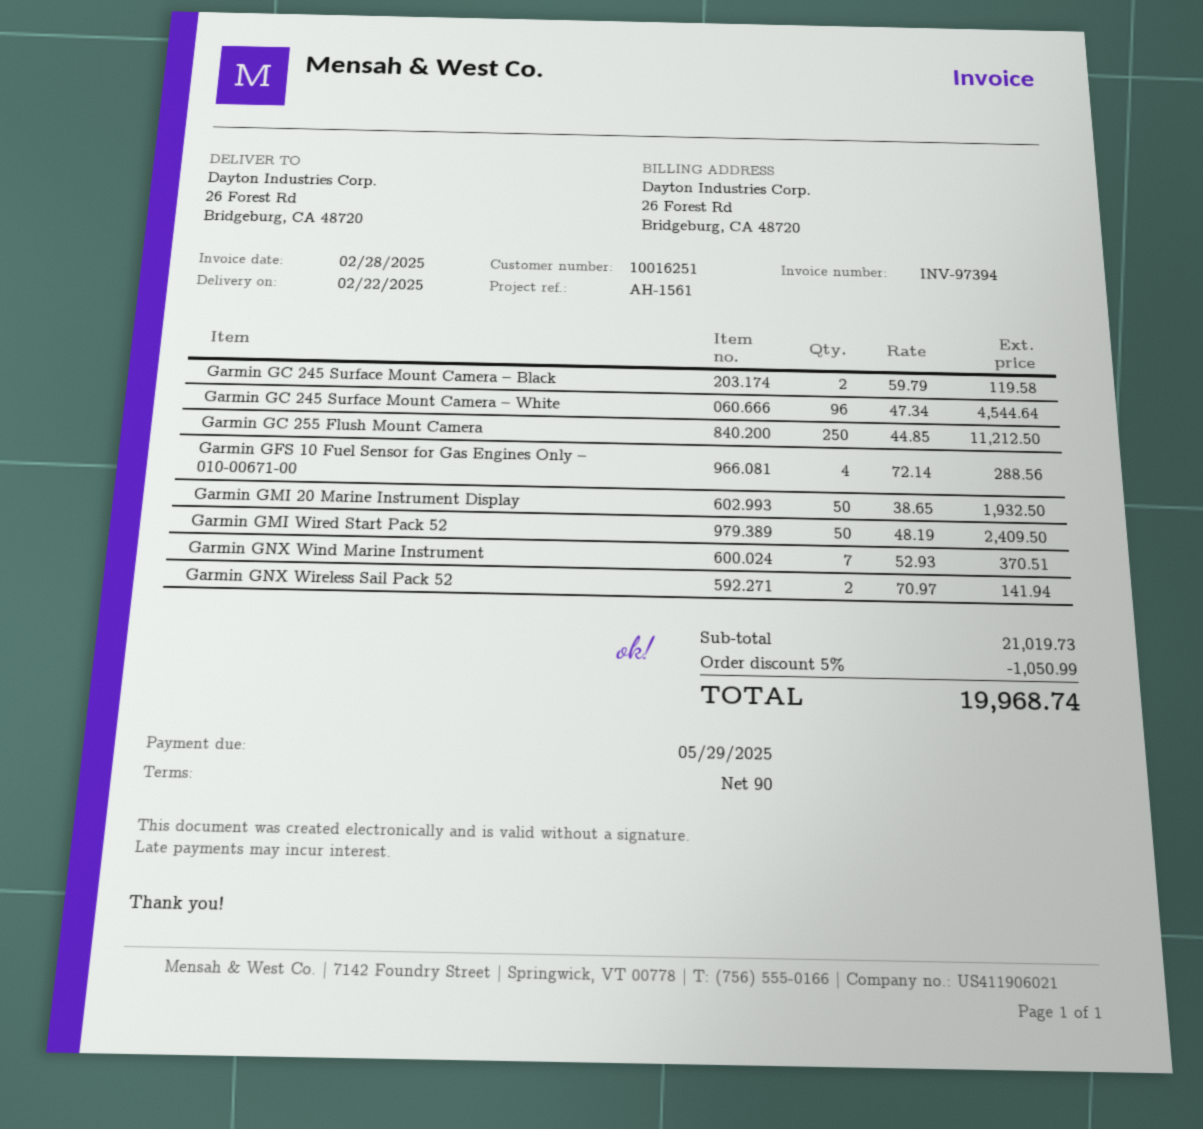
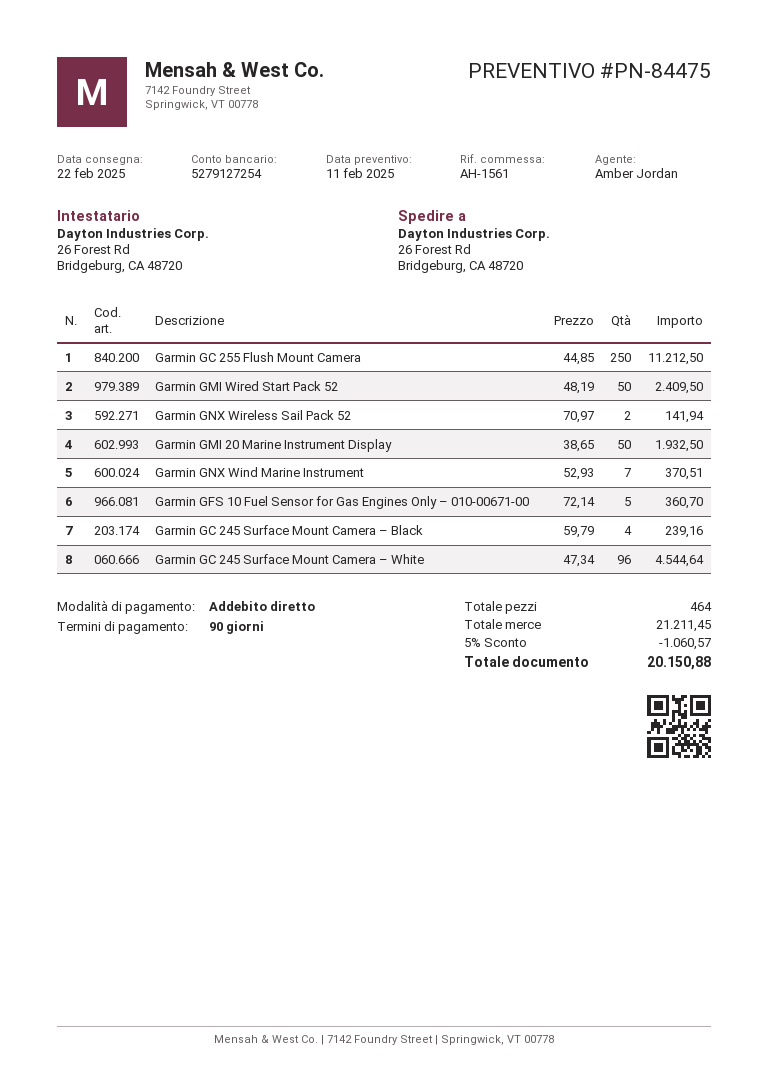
Garmin GC 245 Surface Mount Camera – Black: 2 x 59.79 = 119.58 -> 4 x 59.79 = 239.16
Garmin GFS 10 Fuel Sensor for Gas Engines Only – 010-00671-00: 4 x 72.14 = 288.56 -> 5 x 72.14 = 360.70
subtotal: 21019.73 -> 21211.45
discount: 5% = 1050.99 -> 5% = 1060.57
total: 19968.74 -> 20150.88

